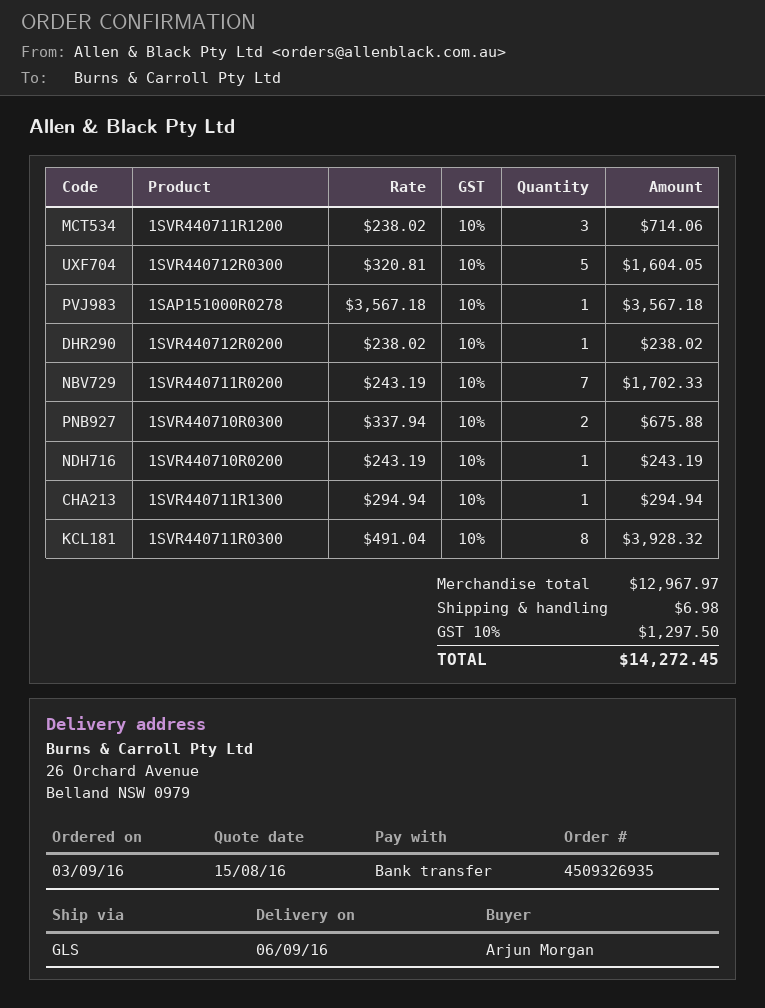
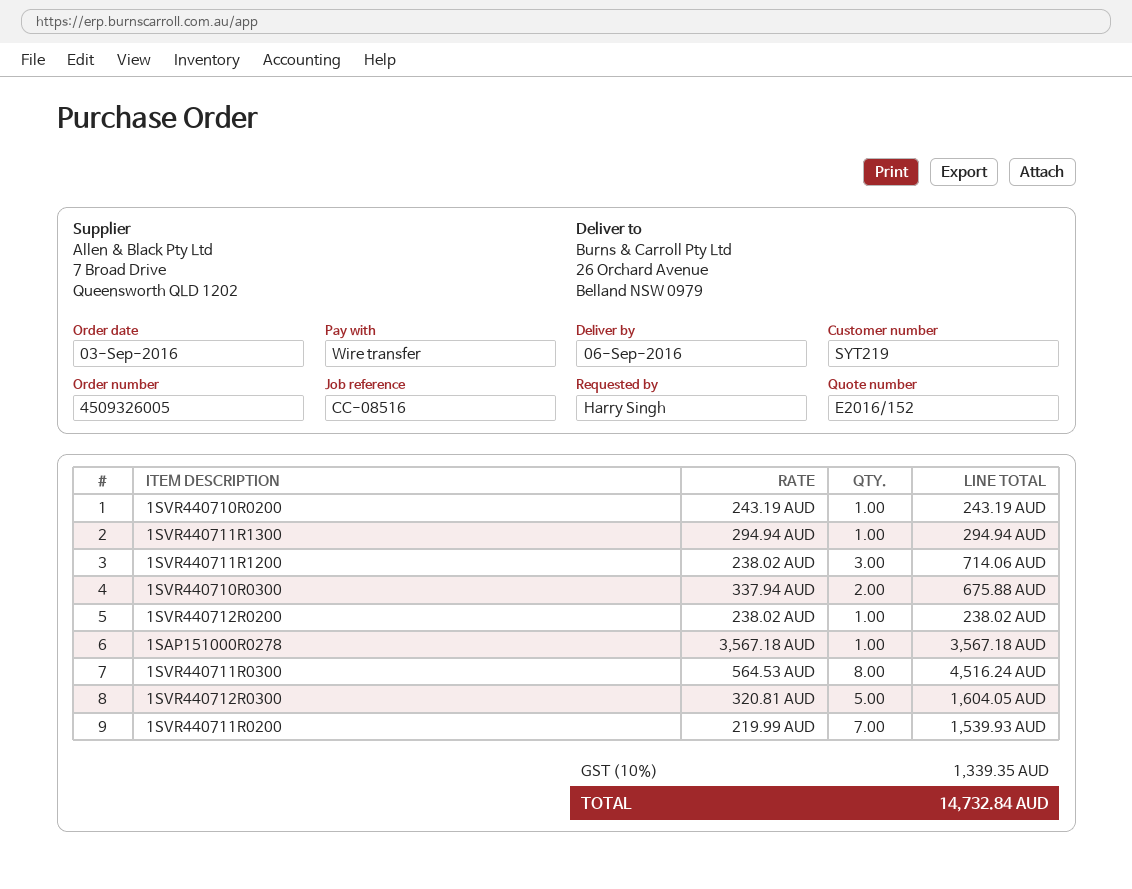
order number: 4509326935 -> 4509326005
ordered by: Arjun Morgan -> Harry Singh
1SVR440711R0200: 7 x 243.19 = 1702.33 -> 7 x 219.99 = 1539.93
1SVR440711R0300: 8 x 491.04 = 3928.32 -> 8 x 564.53 = 4516.24
shipping: 6.98 -> none
tax: 10% = 1297.50 -> 10% = 1339.35
total: 14272.45 -> 14732.84

